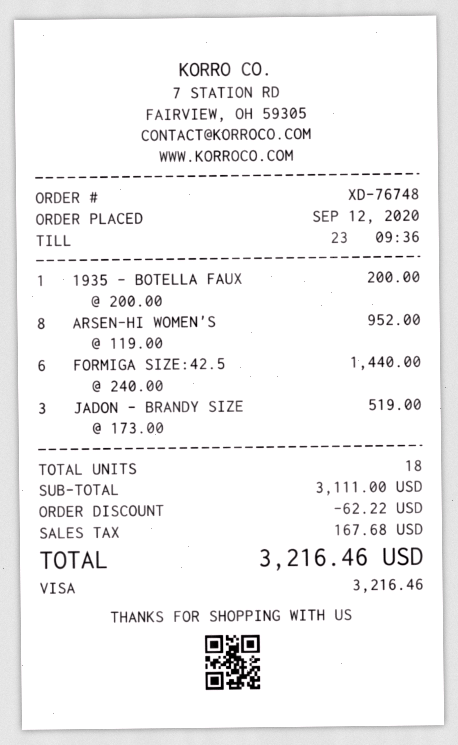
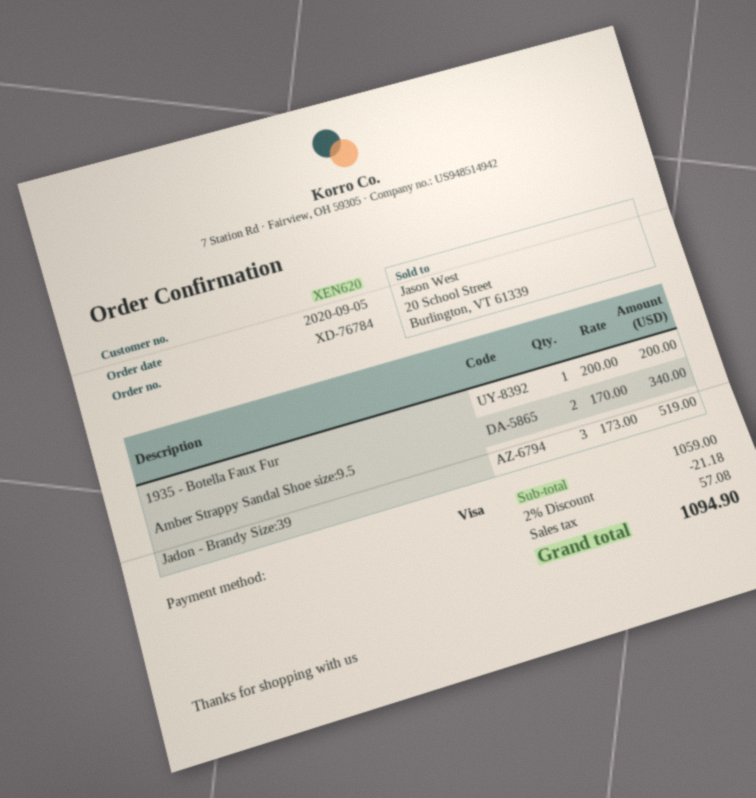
order number: XD-76748 -> XD-76784
order date: 2020-09-12 -> 2020-09-05
ARSEN-HI WOMEN'S: 8 x 119.00 = 952.00 -> none
FORMIGA SIZE:42.5: 6 x 240.00 = 1440.00 -> none
Amber Strappy Sandal Shoe size:9.5: none -> 2 x 170.00 = 340.00
subtotal: 3111.00 -> 1059.00
discount: 62.22 -> 21.18
tax: 167.68 -> 57.08
total: 3216.46 -> 1094.90

